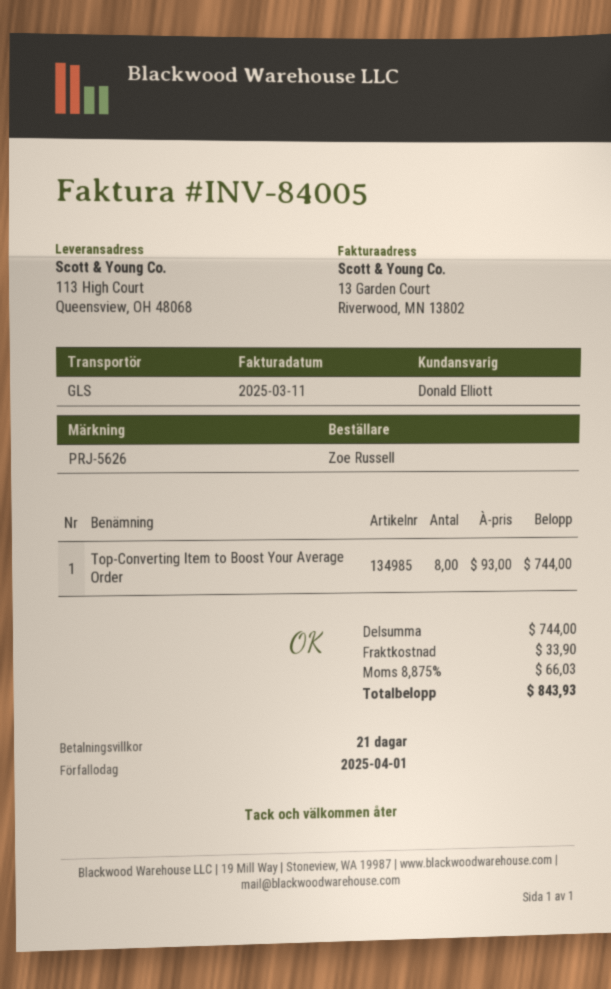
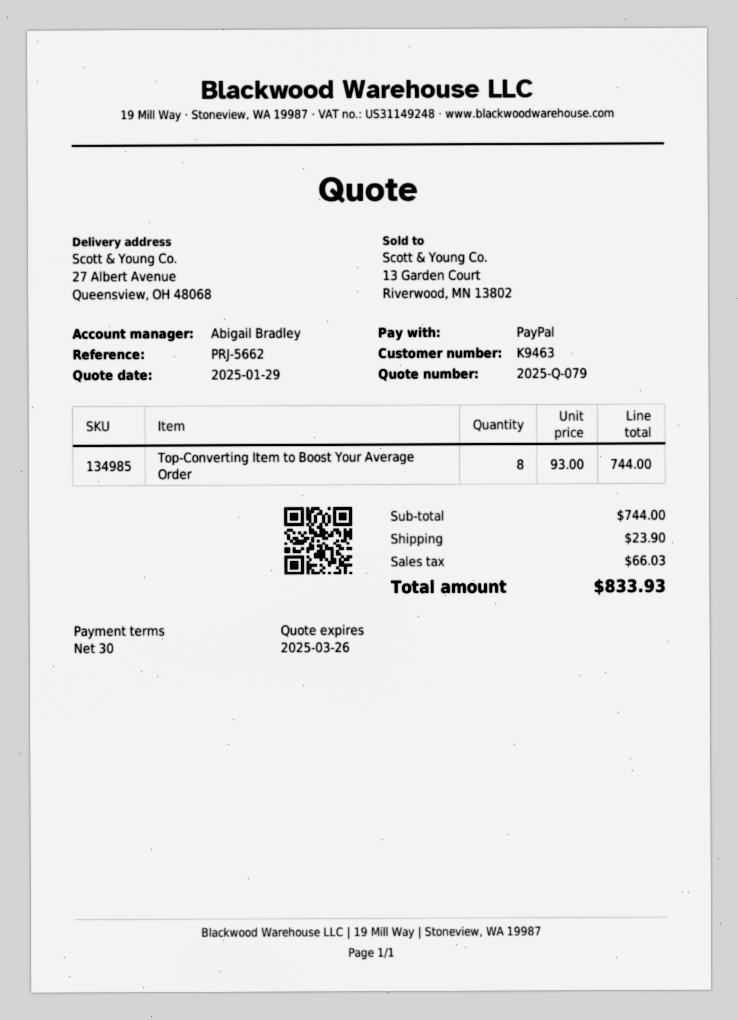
payment terms: 21 days -> 30 days
reference: PRJ-5626 -> PRJ-5662
sales rep: Donald Elliott -> Abigail Bradley
ship to: 113 High Court, Queensview, OH 48068 -> 27 Albert Avenue, Queensview, OH 48068
shipping: 33.90 -> 23.90
total: 843.93 -> 833.93

